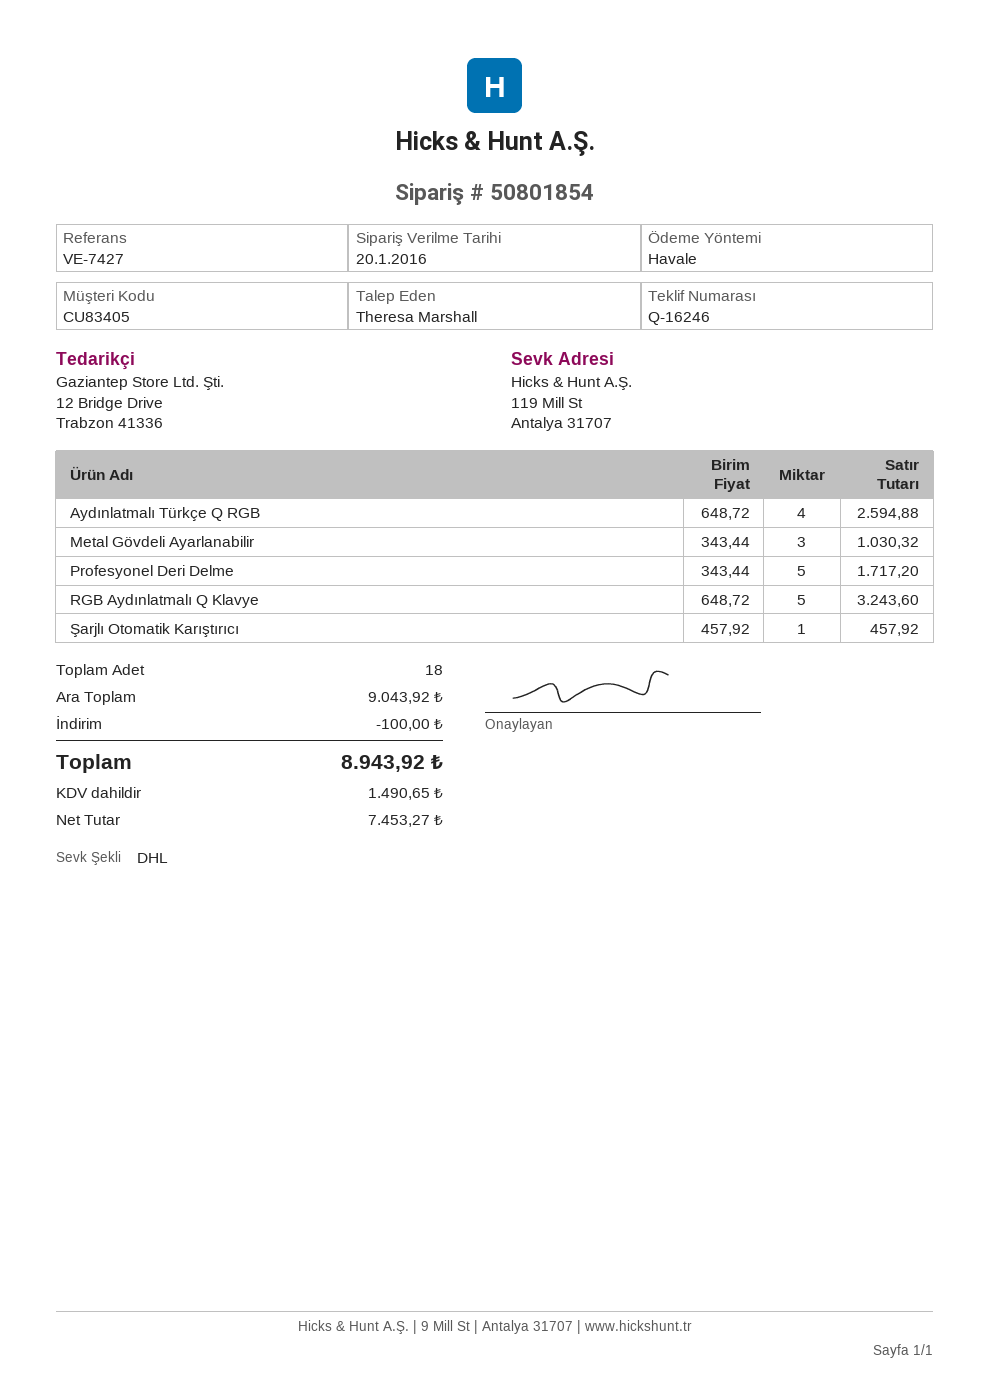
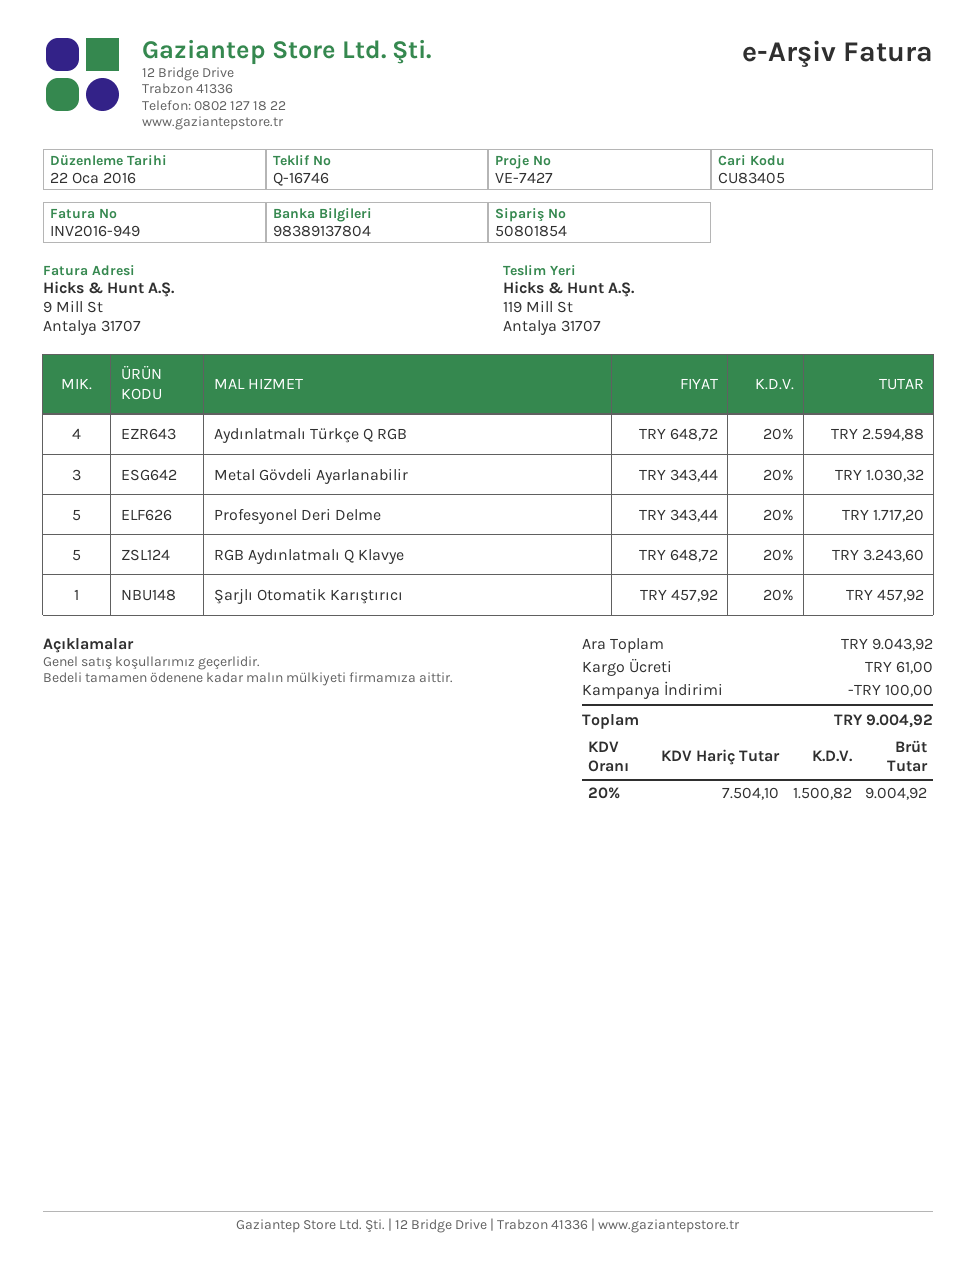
quote number: Q-16246 -> Q-16746
shipping: none -> 61.00
net: 7453.27 -> 7504.10
tax: 1490.65 -> 1500.82
total: 8943.92 -> 9004.92

